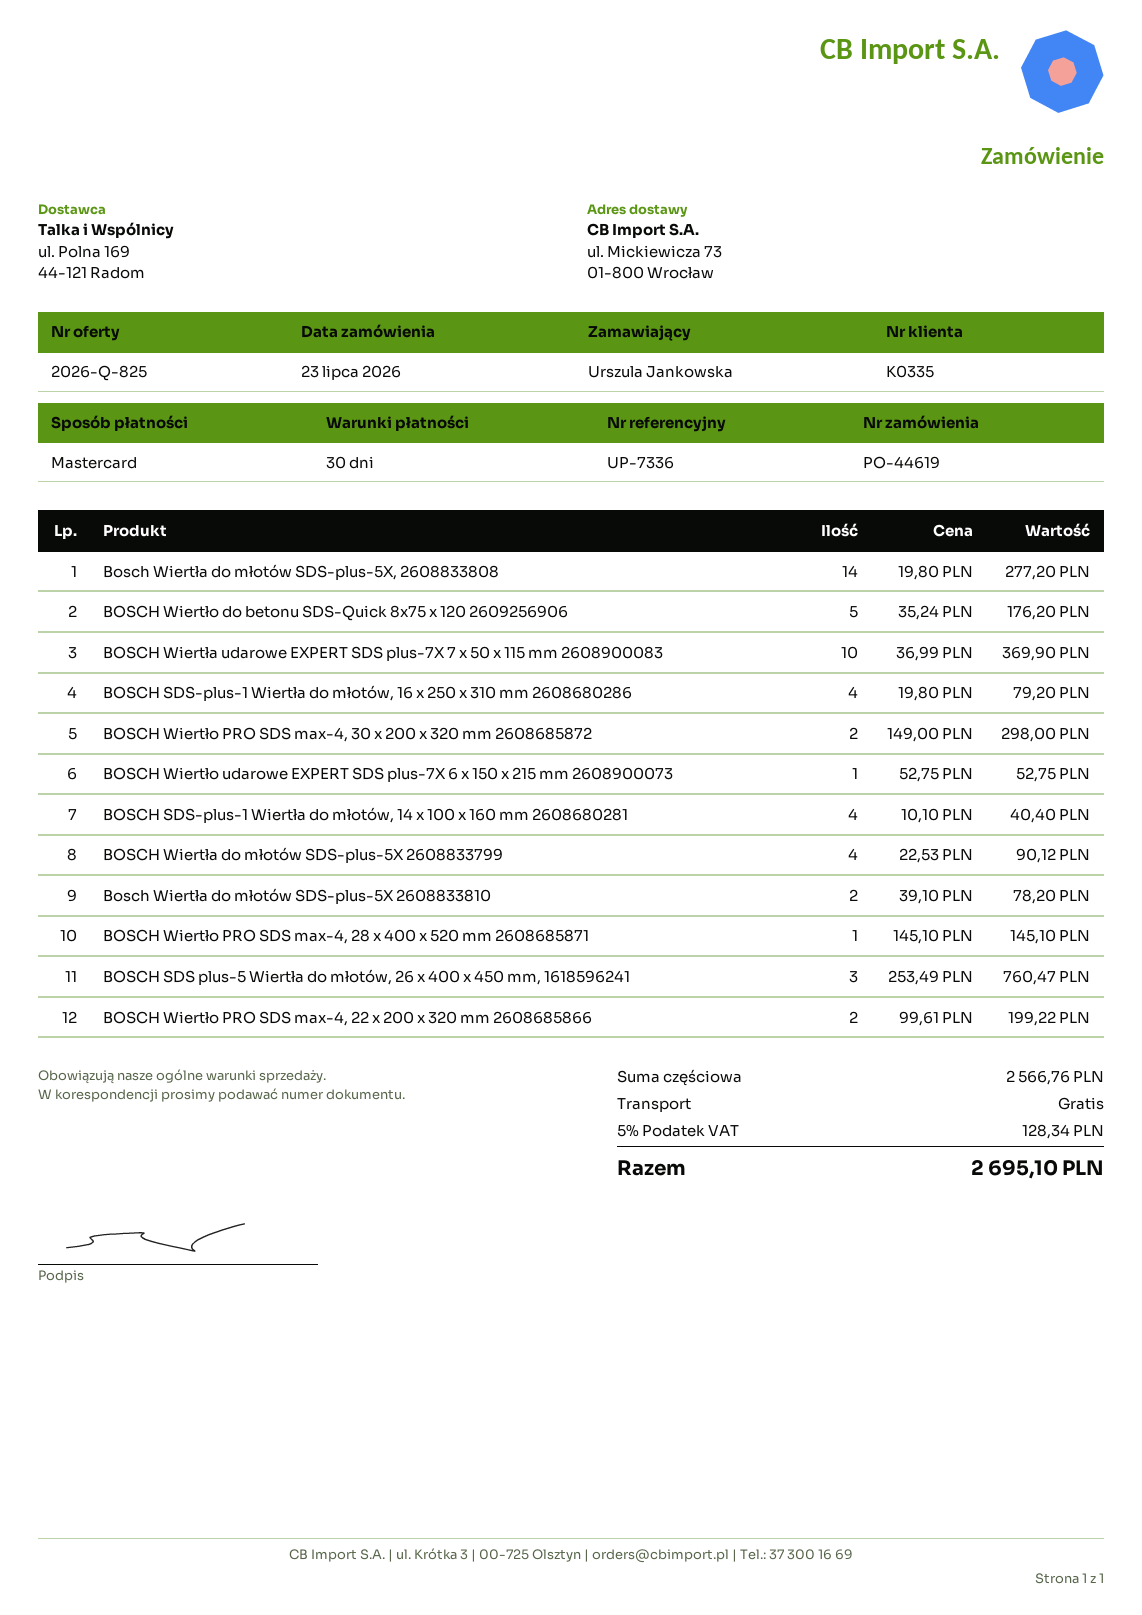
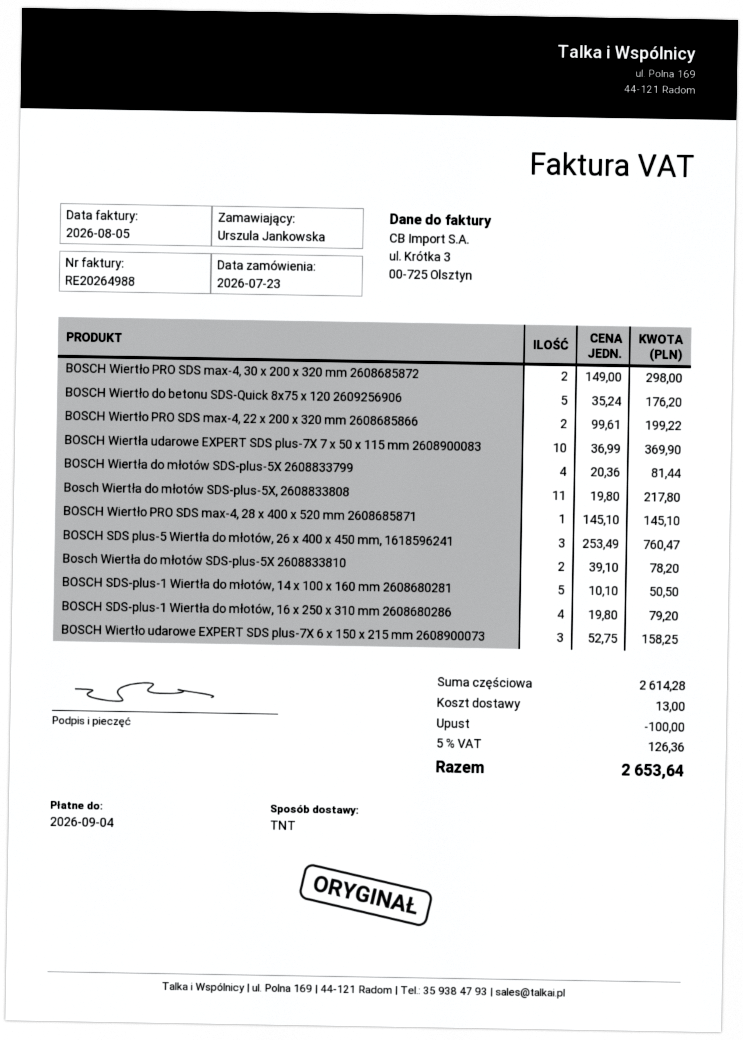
Bosch Wiertła do młotów SDS-plus-5X, 2608833808: 14 x 19.80 = 277.20 -> 11 x 19.80 = 217.80
BOSCH Wiertło udarowe EXPERT SDS plus-7X 6 x 150 x 215 mm 2608900073: 1 x 52.75 = 52.75 -> 3 x 52.75 = 158.25
BOSCH SDS-plus-1 Wiertła do młotów, 14 x 100 x 160 mm 2608680281: 4 x 10.10 = 40.40 -> 5 x 10.10 = 50.50
BOSCH Wiertła do młotów SDS-plus-5X 2608833799: 4 x 22.53 = 90.12 -> 4 x 20.36 = 81.44
subtotal: 2566.76 -> 2614.28
discount: none -> 100.00
shipping: 0.00 -> 13.00
tax: 5% = 128.34 -> 5% = 126.36
total: 2695.10 -> 2653.64

